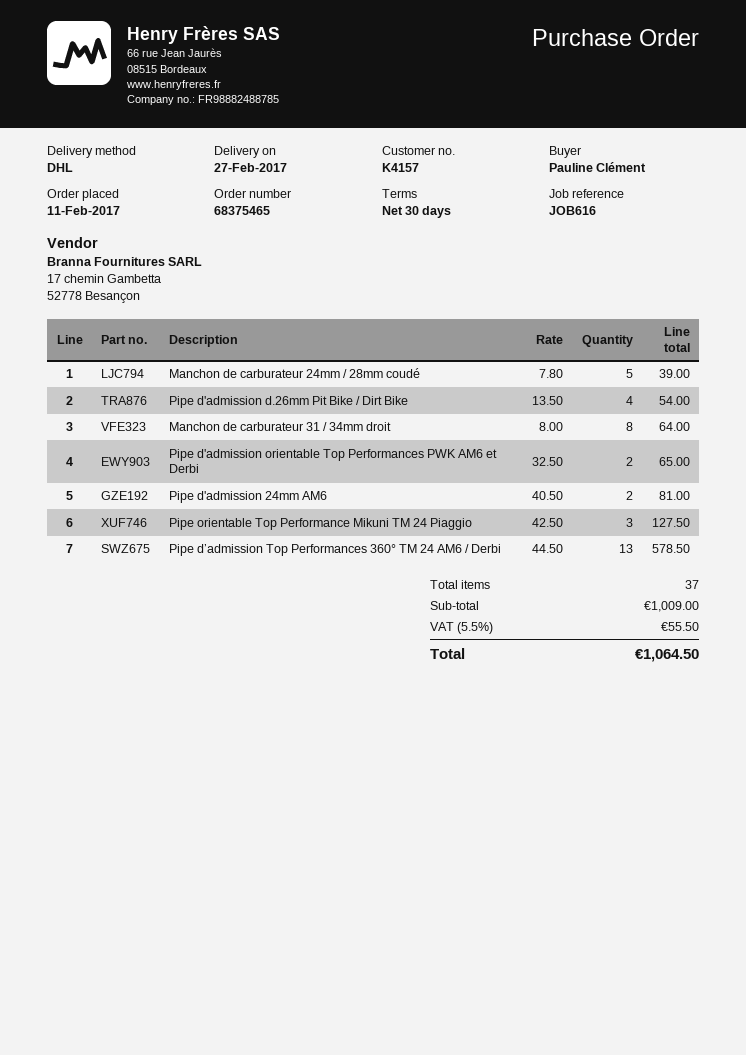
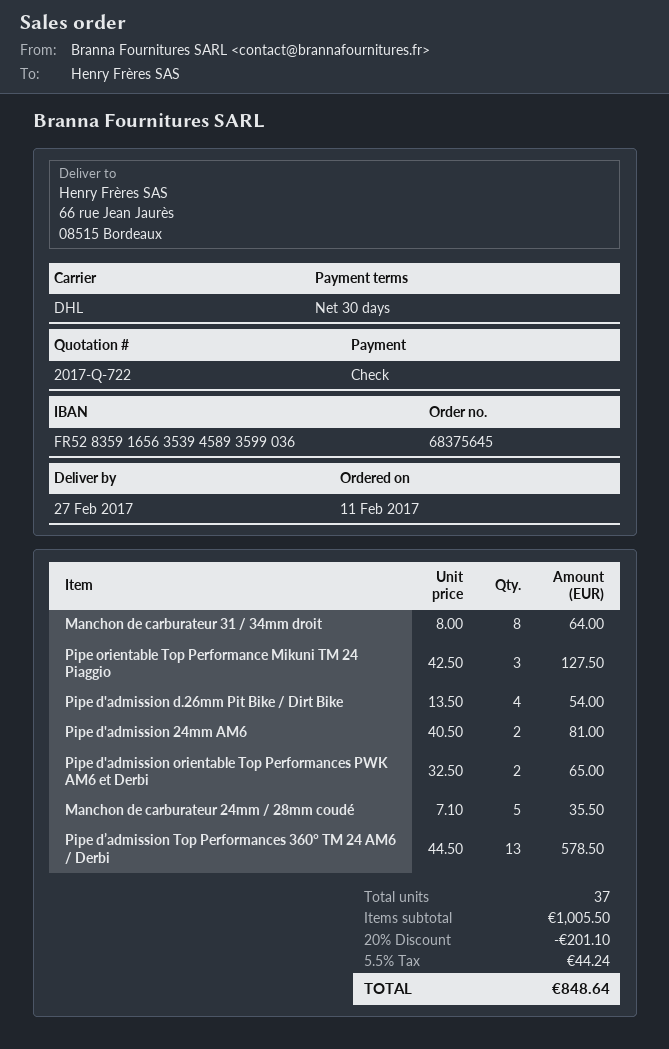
order number: 68375465 -> 68375645
Manchon de carburateur 24mm / 28mm coudé: 5 x 7.80 = 39.00 -> 5 x 7.10 = 35.50
subtotal: 1009.00 -> 1005.50
discount: none -> 20% = 201.10
tax: 5.5% = 55.50 -> 5.5% = 44.24
total: 1064.50 -> 848.64

